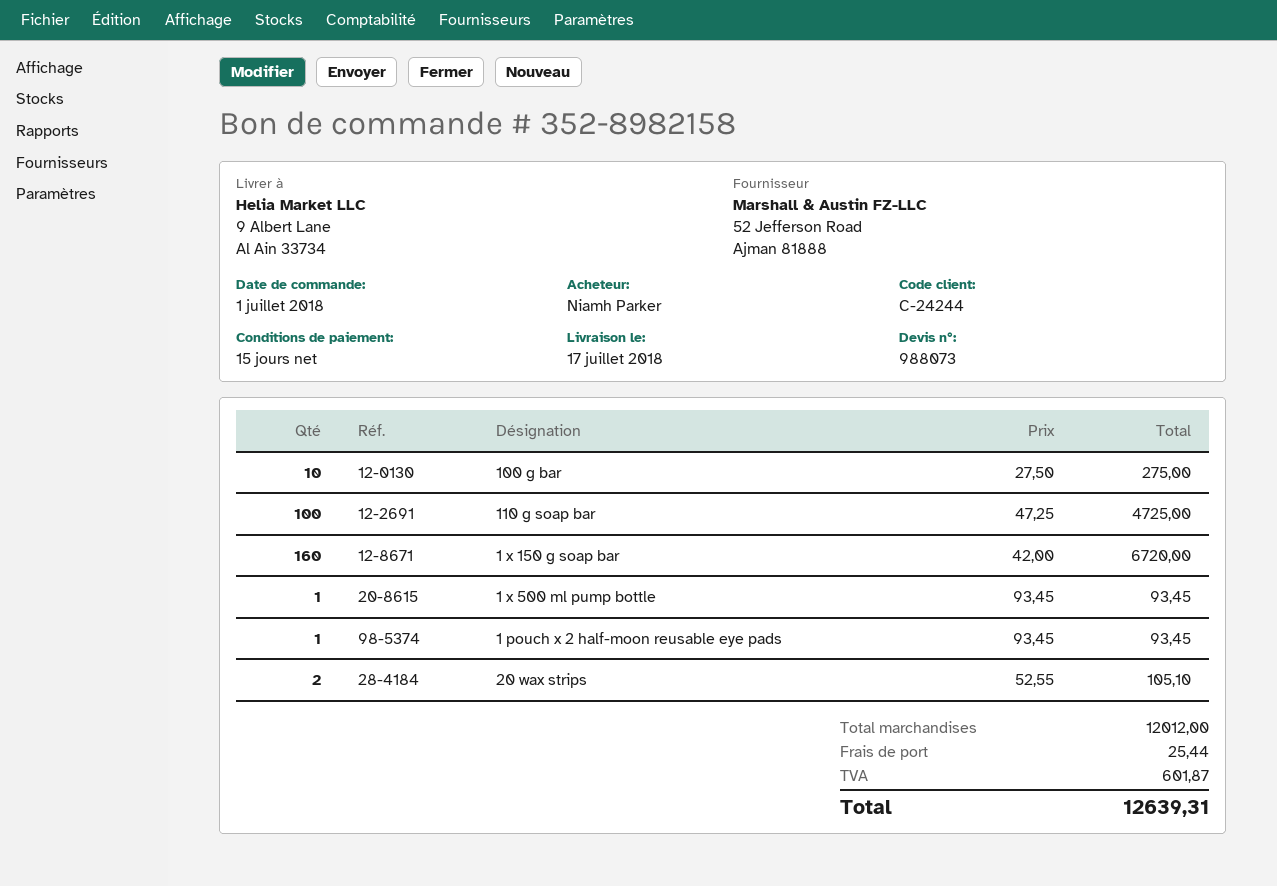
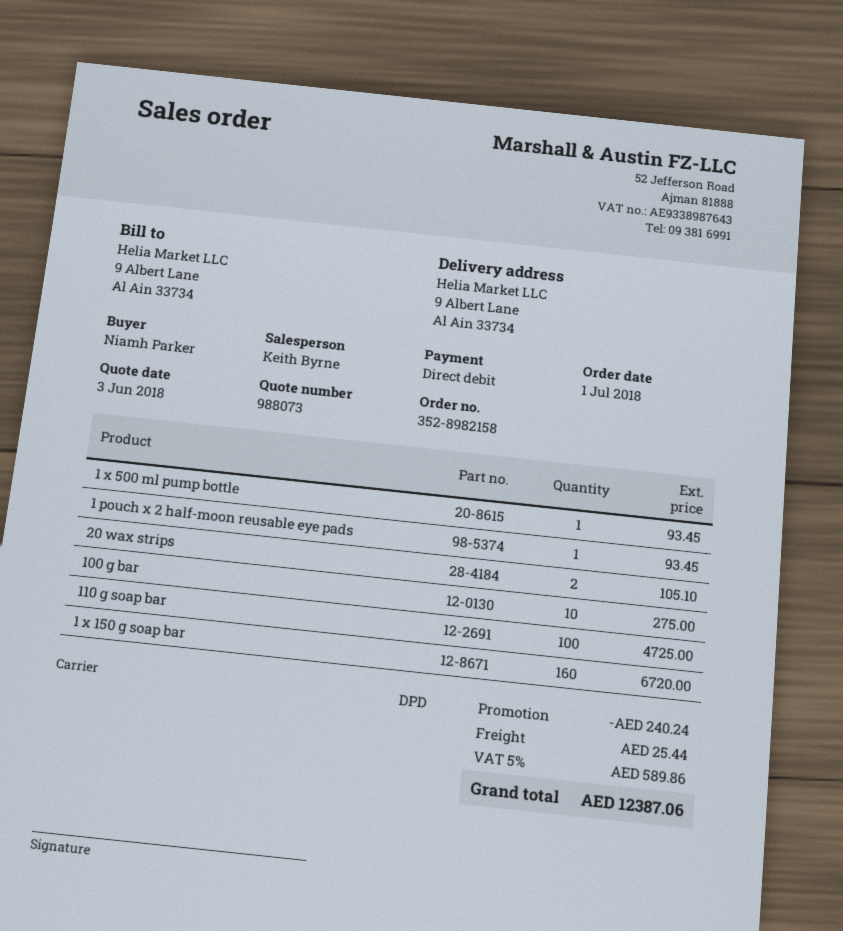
discount: none -> 240.24
tax: 601.87 -> 589.86
total: 12639.31 -> 12387.06

